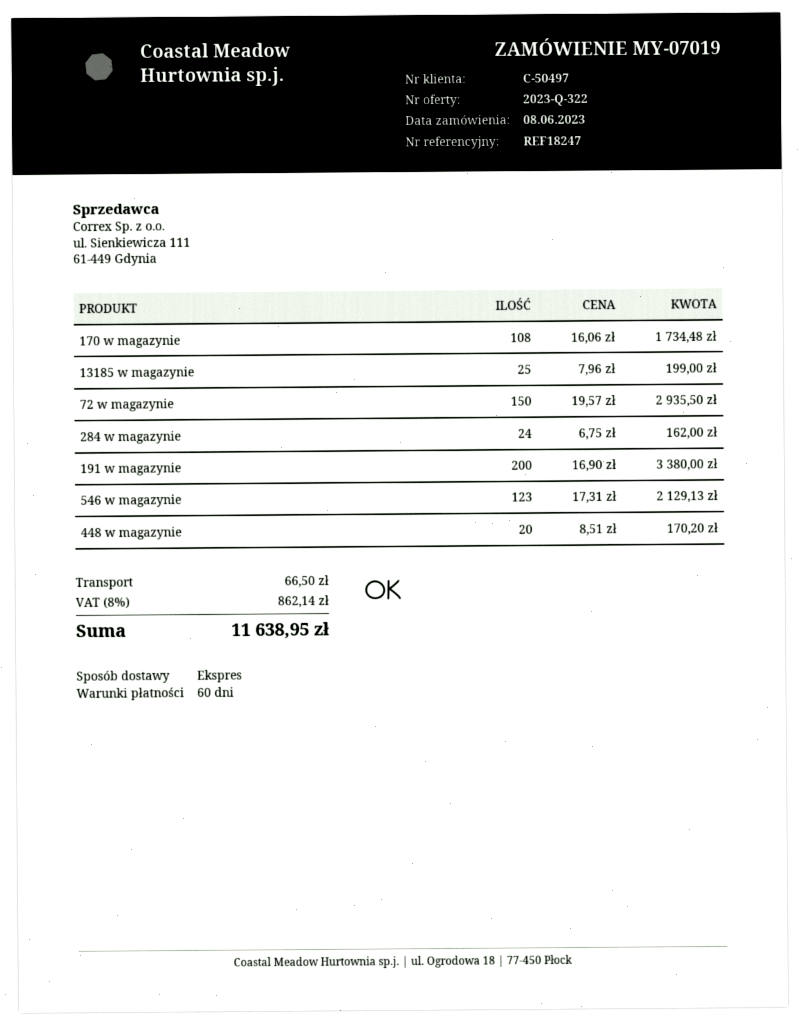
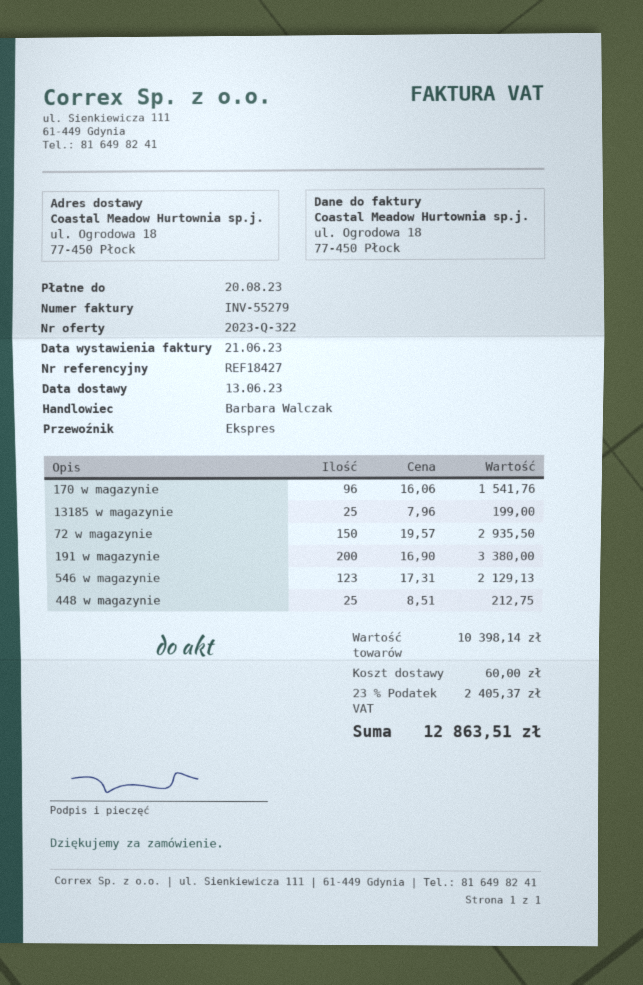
reference: REF18247 -> REF18427
170 w magazynie: 108 x 16.06 = 1734.48 -> 96 x 16.06 = 1541.76
284 w magazynie: 24 x 6.75 = 162.00 -> none
448 w magazynie: 20 x 8.51 = 170.20 -> 25 x 8.51 = 212.75
shipping: 66.50 -> 60.00
tax: 8% = 862.14 -> 23% = 2405.37
total: 11638.95 -> 12863.51

